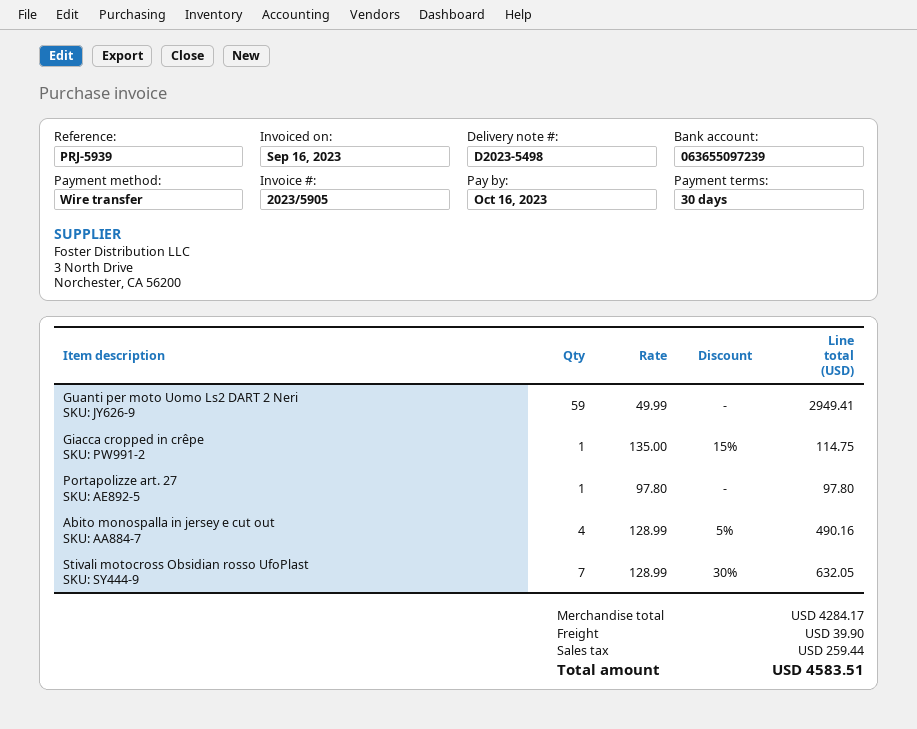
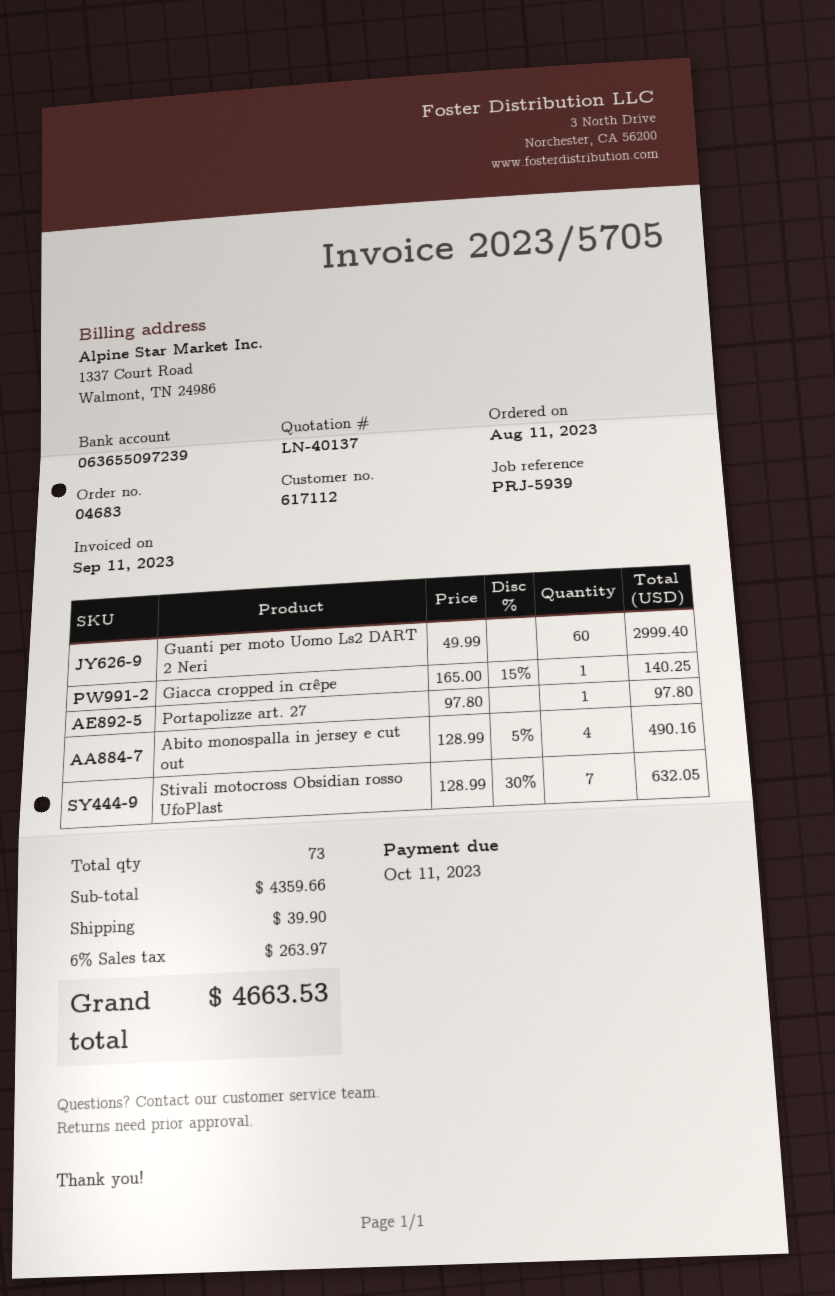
invoice number: 2023/5905 -> 2023/5705
invoice date: 2023-09-16 -> 2023-09-11
due date: 2023-10-16 -> 2023-10-11
Guanti per moto Uomo Ls2 DART 2 Neri: 59 x 49.99 = 2949.41 -> 60 x 49.99 = 2999.40
Giacca cropped in crêpe: 1 x 135.00 - 15% = 114.75 -> 1 x 165.00 - 15% = 140.25
subtotal: 4284.17 -> 4359.66
tax: 259.44 -> 263.97
total: 4583.51 -> 4663.53

